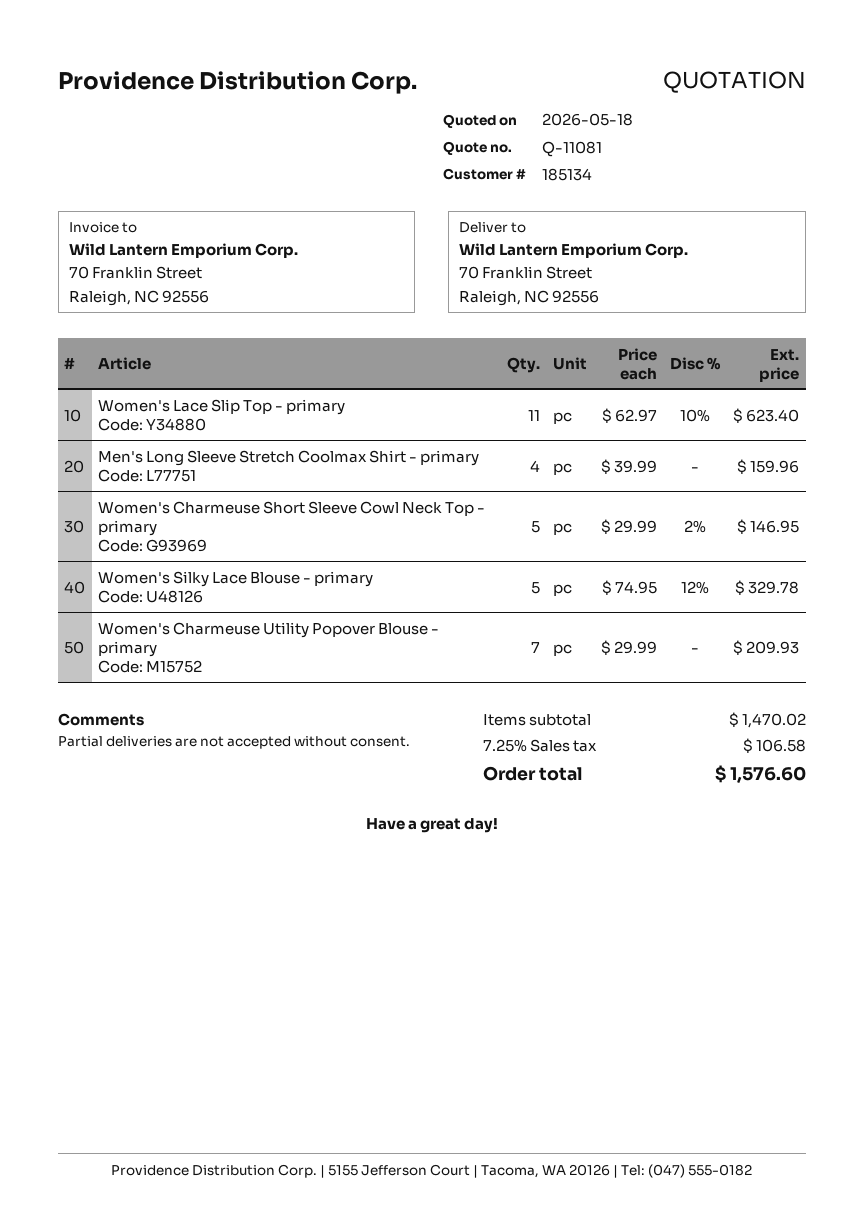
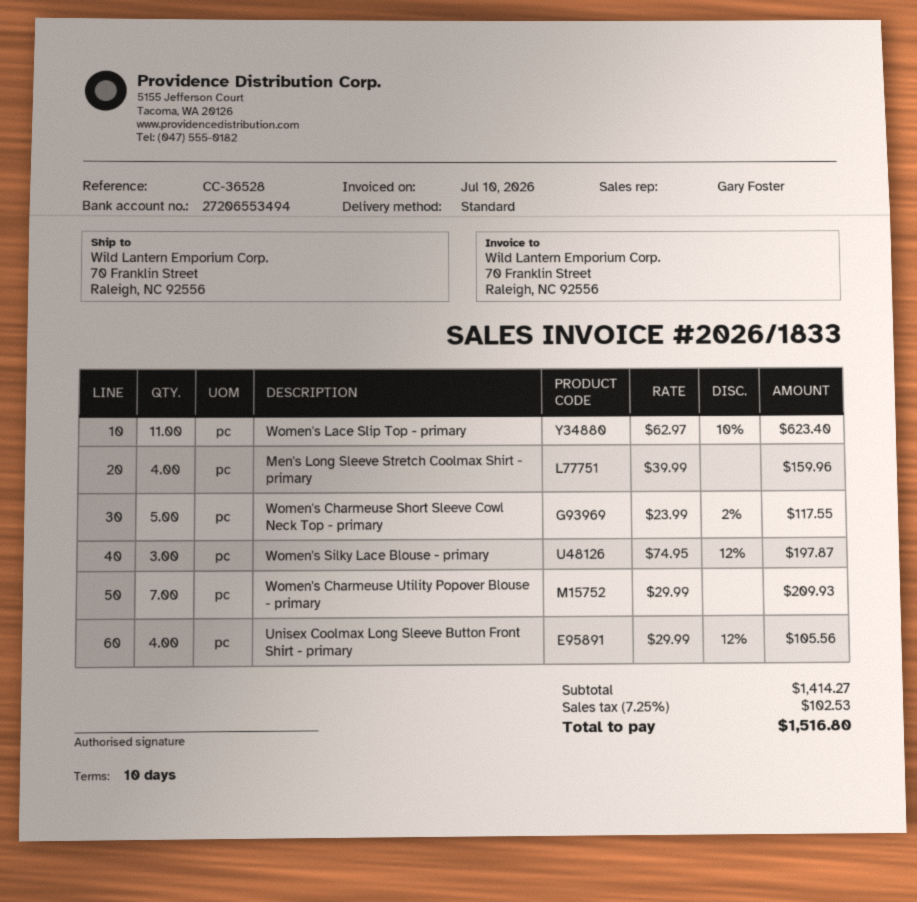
Women's Charmeuse Short Sleeve Cowl Neck Top - primary: 5 x 29.99 - 2% = 146.95 -> 5 x 23.99 - 2% = 117.55
Women's Silky Lace Blouse - primary: 5 x 74.95 - 12% = 329.78 -> 3 x 74.95 - 12% = 197.87
Unisex Coolmax Long Sleeve Button Front Shirt - primary: none -> 4 x 29.99 - 12% = 105.56
subtotal: 1470.02 -> 1414.27
tax: 7.25% = 106.58 -> 7.25% = 102.53
total: 1576.60 -> 1516.80

